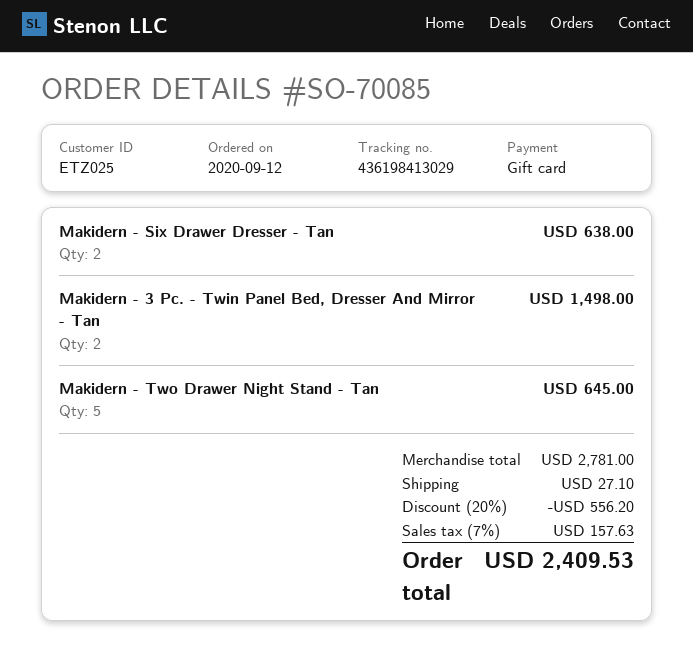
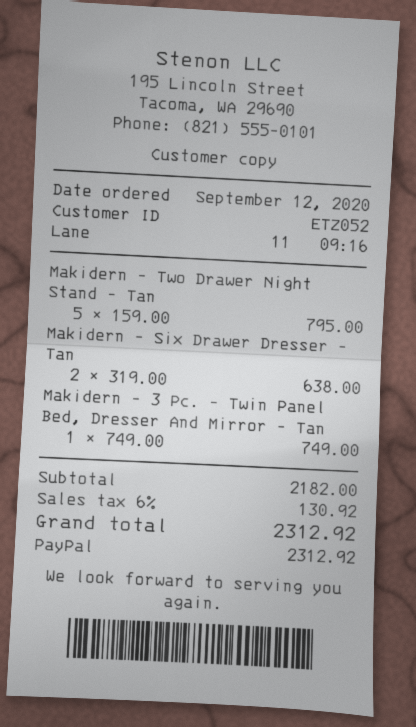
customer number: ETZ025 -> ETZ052
payment method: gift card -> PayPal
Makidern - 3 Pc. - Twin Panel Bed, Dresser And Mirror - Tan: 2 for 1498.00 -> 1 for 749.00
Makidern - Two Drawer Night Stand - Tan: 5 for 645.00 -> 5 for 795.00
subtotal: 2781.00 -> 2182.00
discount: 20% = 556.20 -> none
shipping: 27.10 -> none
tax: 7% = 157.63 -> 6% = 130.92
total: 2409.53 -> 2312.92

